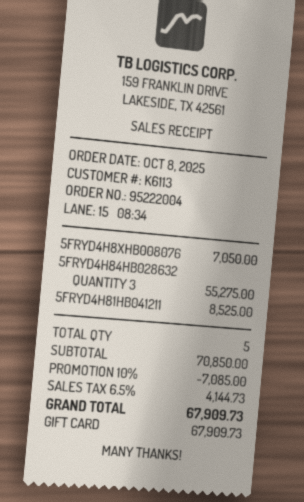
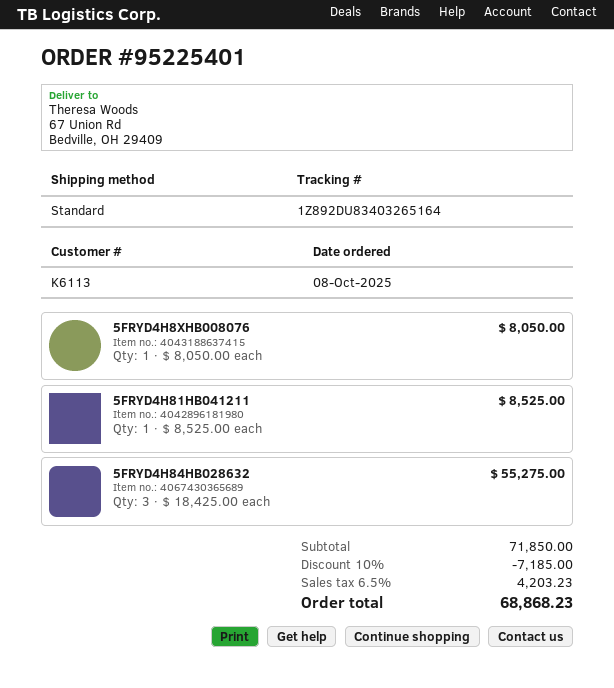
order number: 95222004 -> 95225401
5FRYD4H8XHB008076: 1 for 7050.00 -> 1 for 8050.00
subtotal: 70850.00 -> 71850.00
discount: 10% = 7085.00 -> 10% = 7185.00
tax: 6.5% = 4144.73 -> 6.5% = 4203.23
total: 67909.73 -> 68868.23

